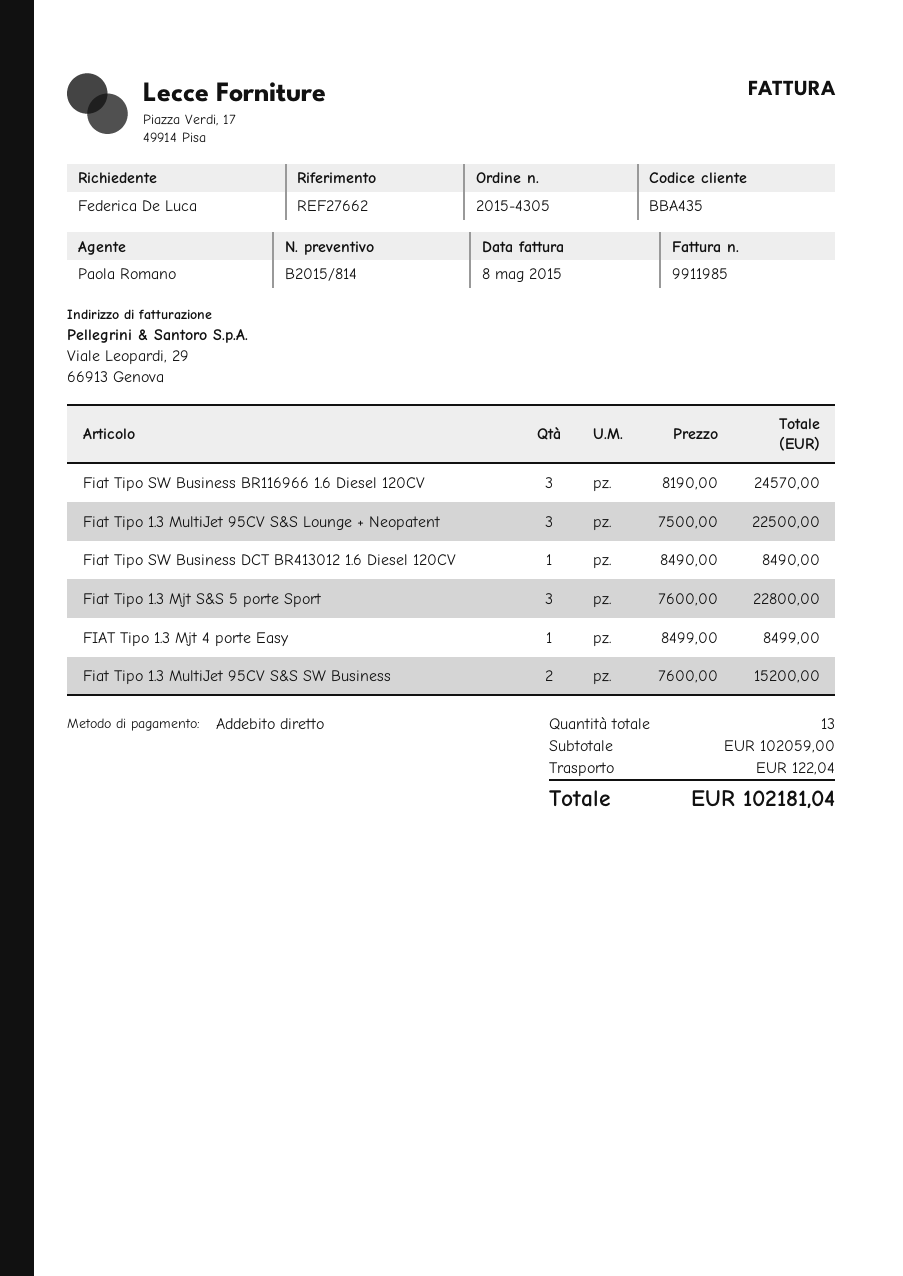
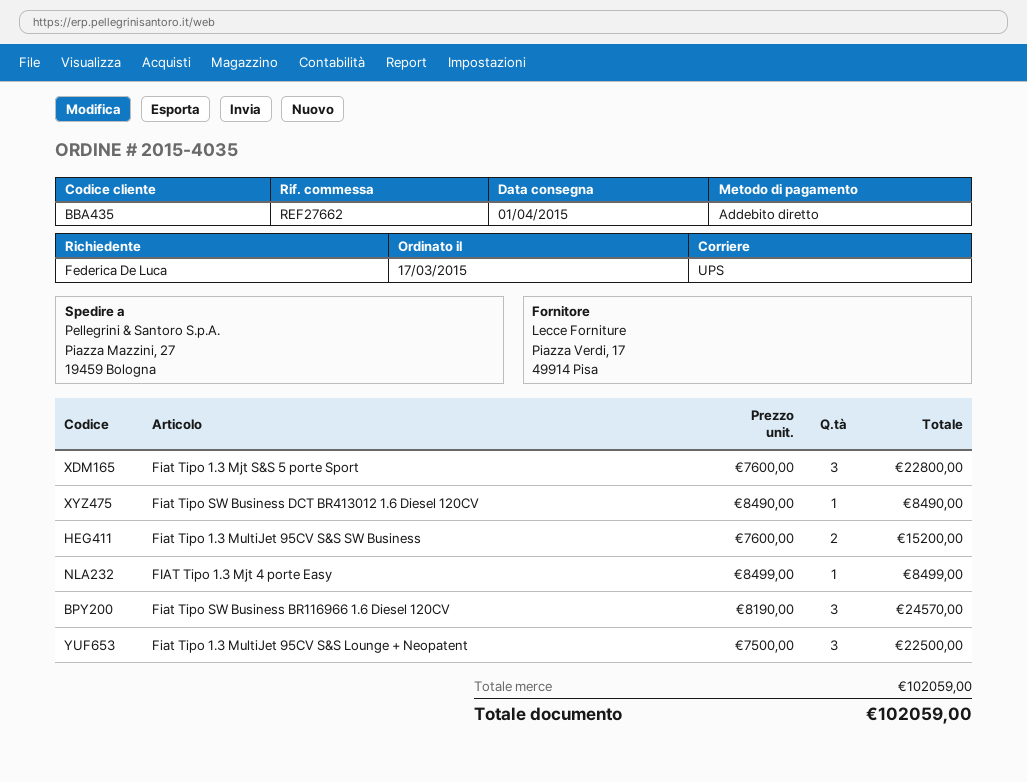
order number: 2015-4305 -> 2015-4035
shipping: 122.04 -> none
total: 102181.04 -> 102059.00

